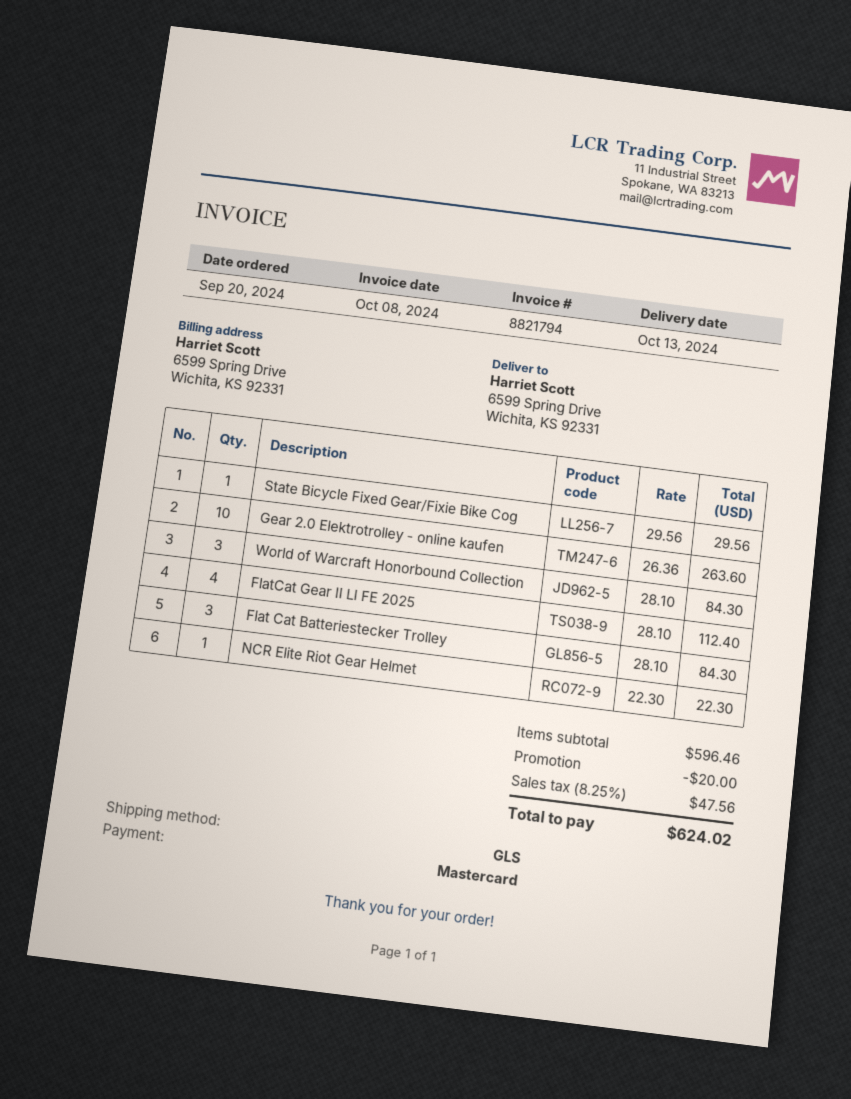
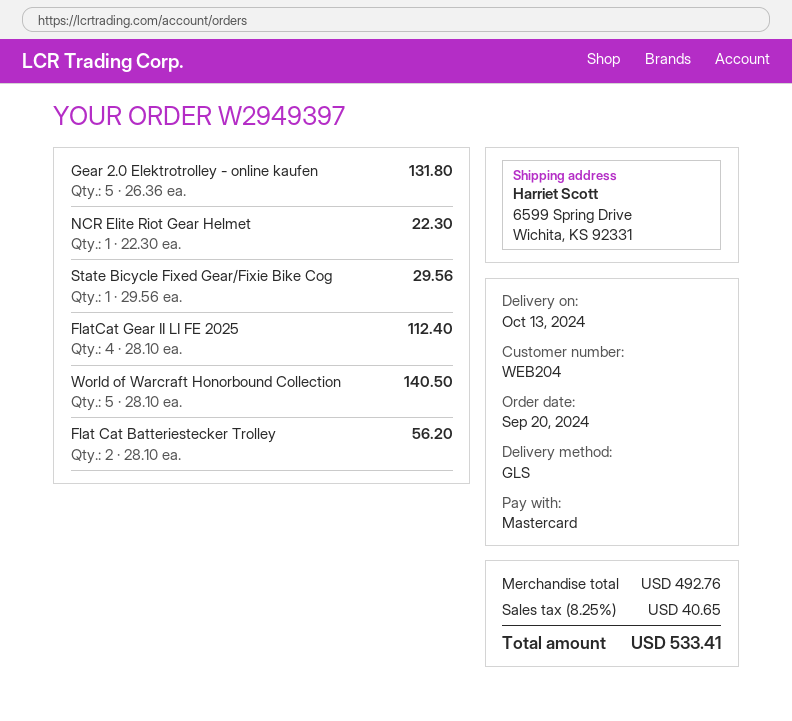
Gear 2.0 Elektrotrolley - online kaufen: 10 x 26.36 = 263.60 -> 5 x 26.36 = 131.80
World of Warcraft Honorbound Collection: 3 x 28.10 = 84.30 -> 5 x 28.10 = 140.50
Flat Cat Batteriestecker Trolley: 3 x 28.10 = 84.30 -> 2 x 28.10 = 56.20
subtotal: 596.46 -> 492.76
discount: 20.00 -> none
tax: 8.25% = 47.56 -> 8.25% = 40.65
total: 624.02 -> 533.41

